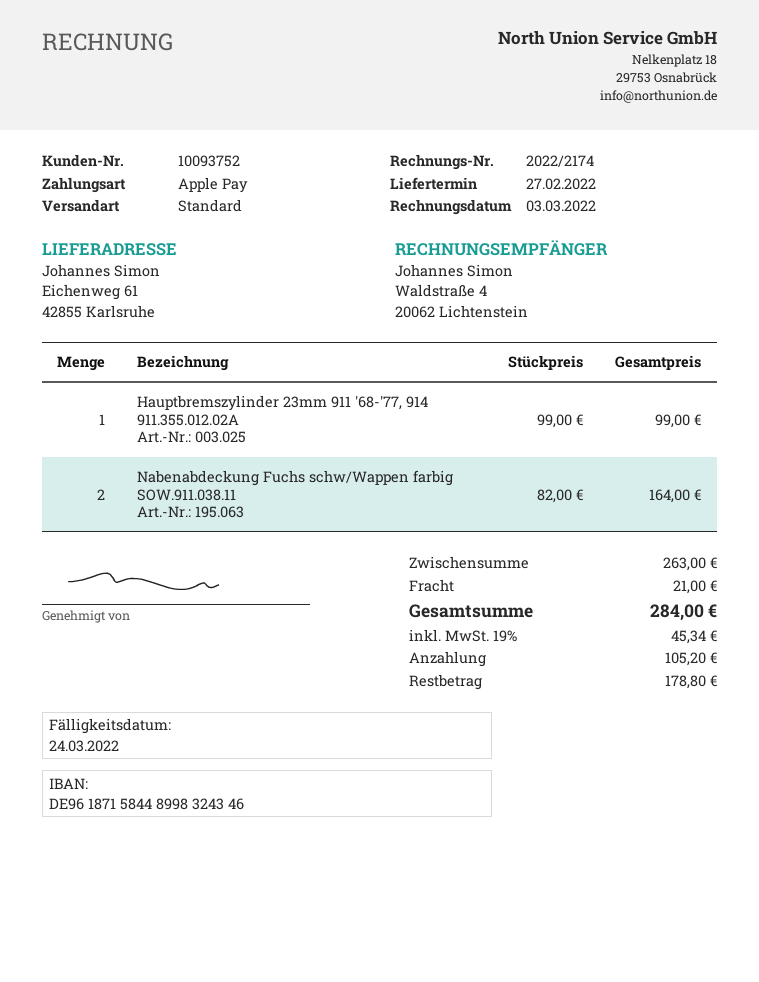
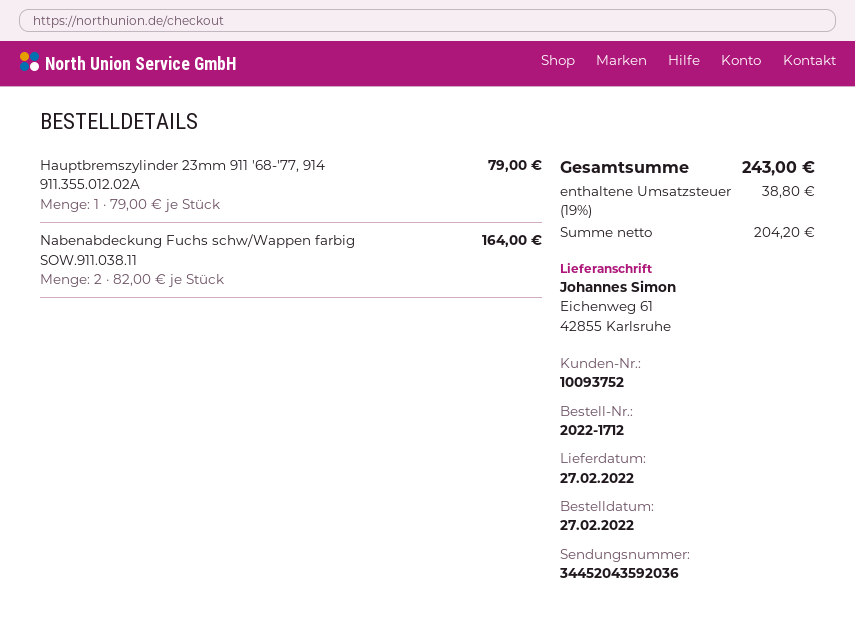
Hauptbremszylinder 23mm 911 '68-'77, 914 911.355.012.02A: 1 x 99.00 = 99.00 -> 1 x 79.00 = 79.00
shipping: 21.00 -> none
tax: 19% = 45.34 -> 19% = 38.80
total: 284.00 -> 243.00

